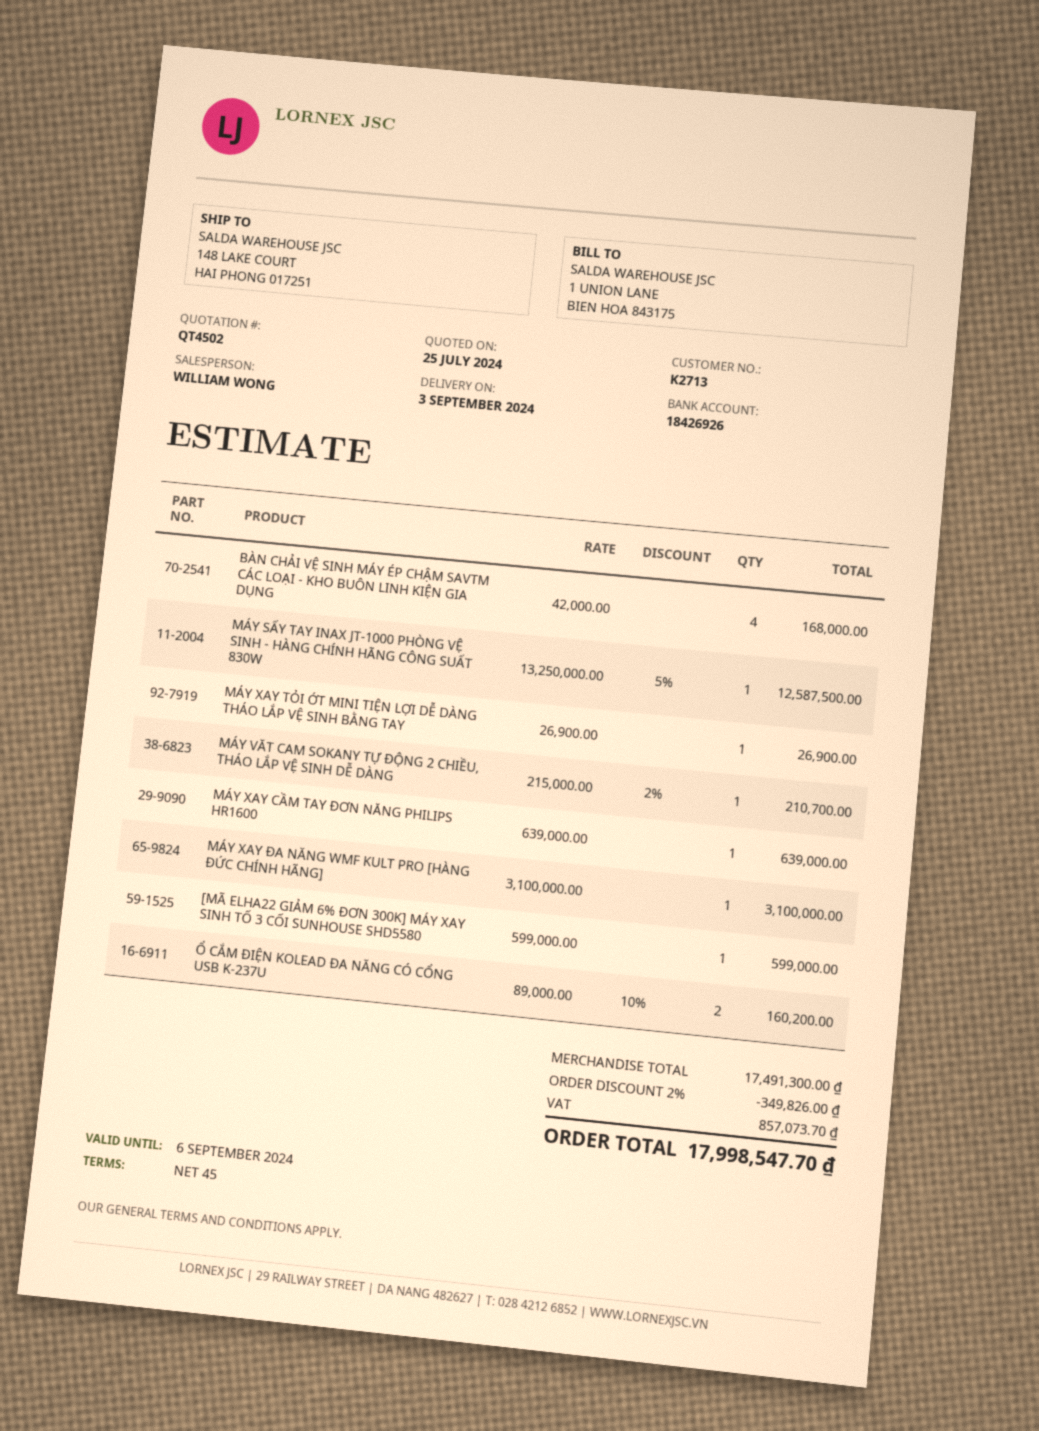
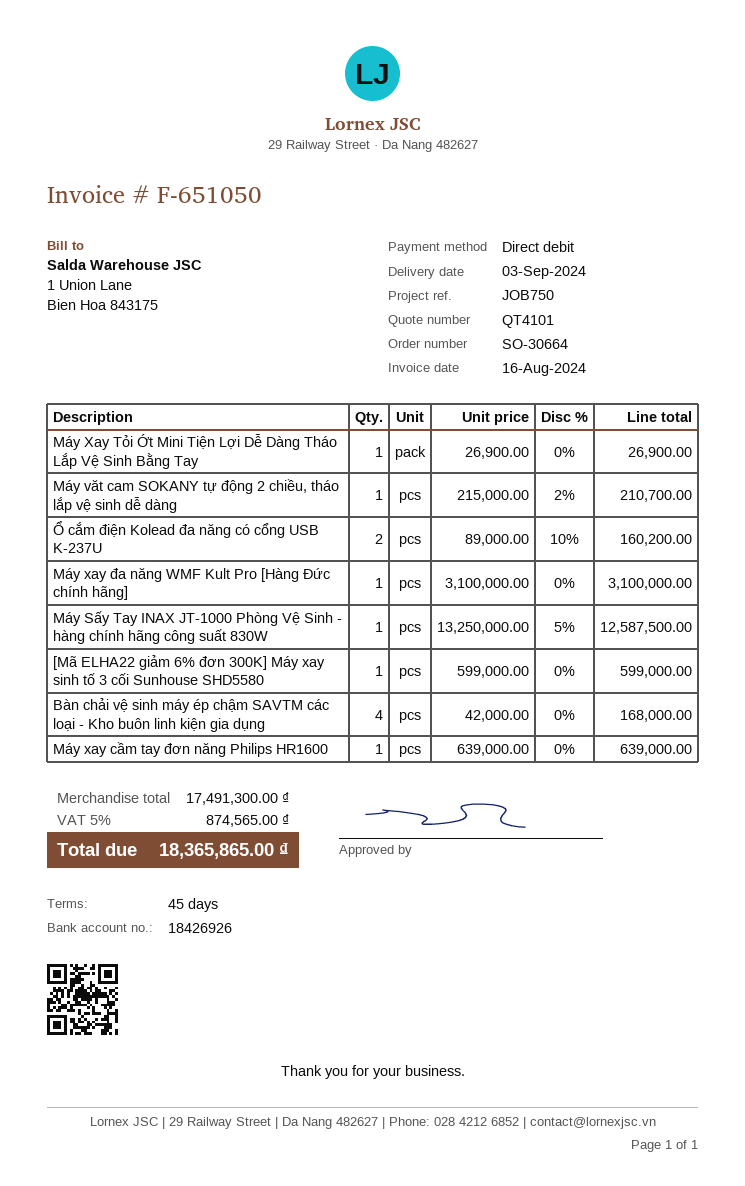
quote number: QT4502 -> QT4101
discount: 2% = 349826.00 -> none
tax: 857073.70 -> 874565.00
total: 17998547.70 -> 18365865.00

